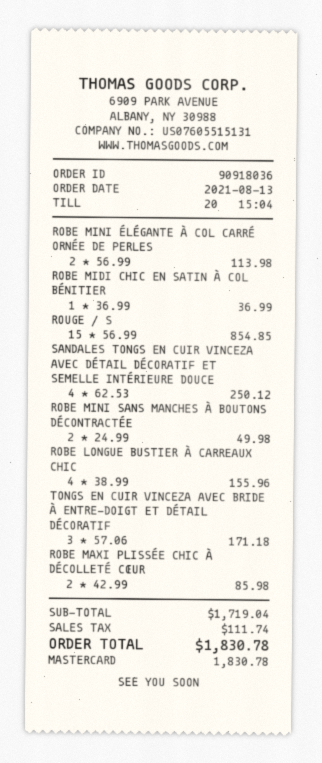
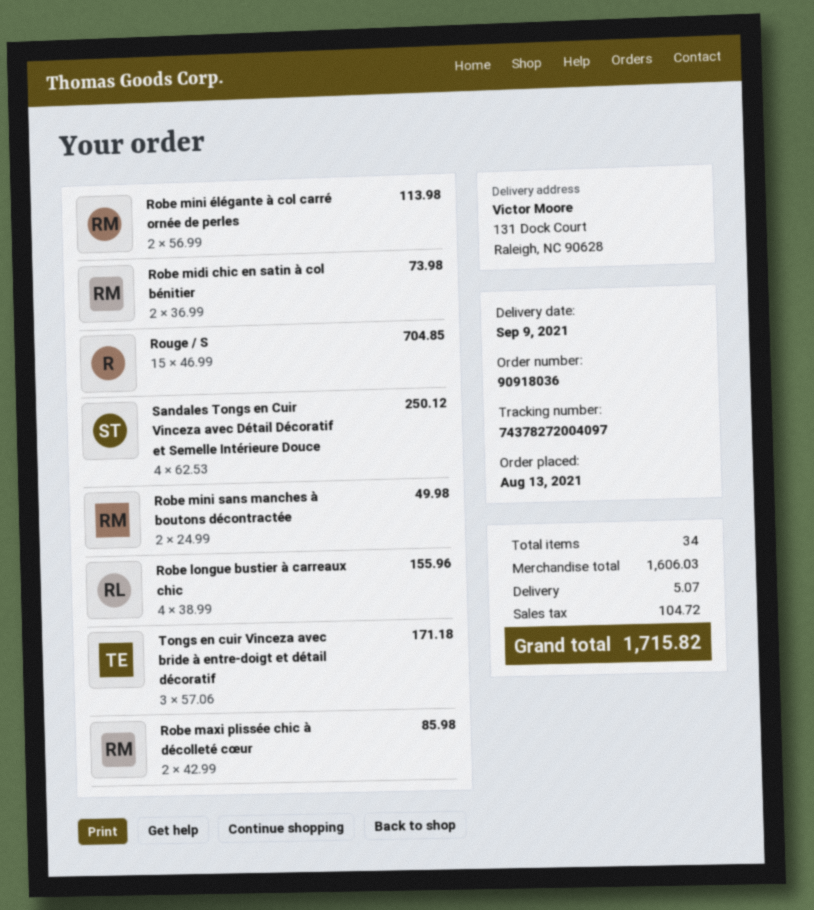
ROBE MIDI CHIC EN SATIN À COL BÉNITIER: 1 x 36.99 = 36.99 -> 2 x 36.99 = 73.98
ROUGE / S: 15 x 56.99 = 854.85 -> 15 x 46.99 = 704.85
subtotal: 1719.04 -> 1606.03
shipping: none -> 5.07
tax: 111.74 -> 104.72
total: 1830.78 -> 1715.82

